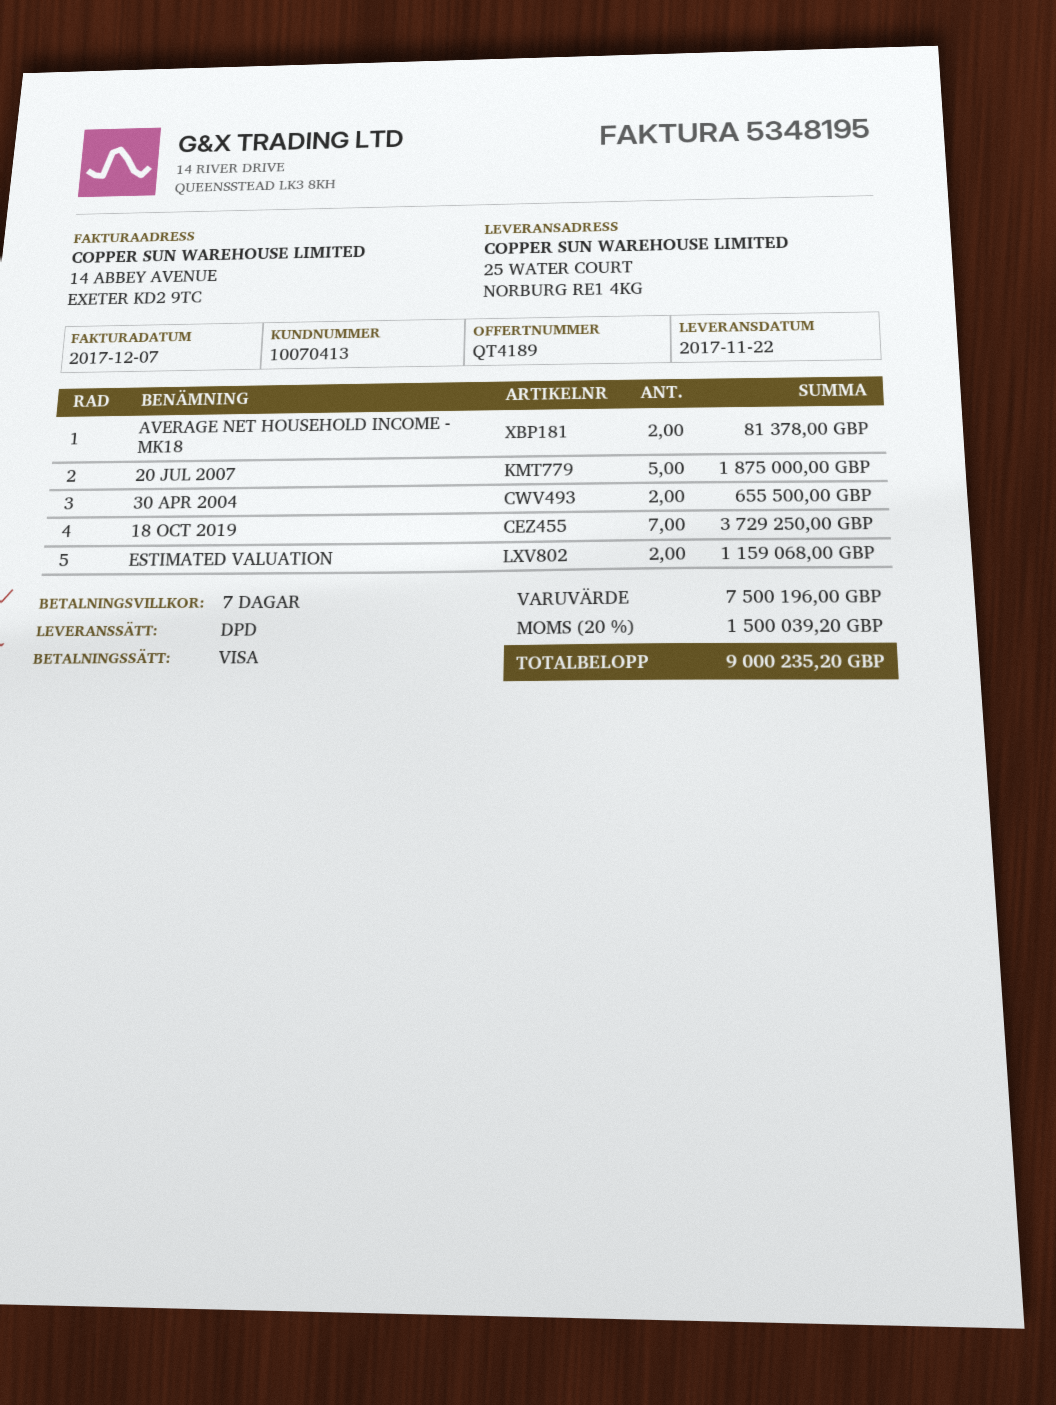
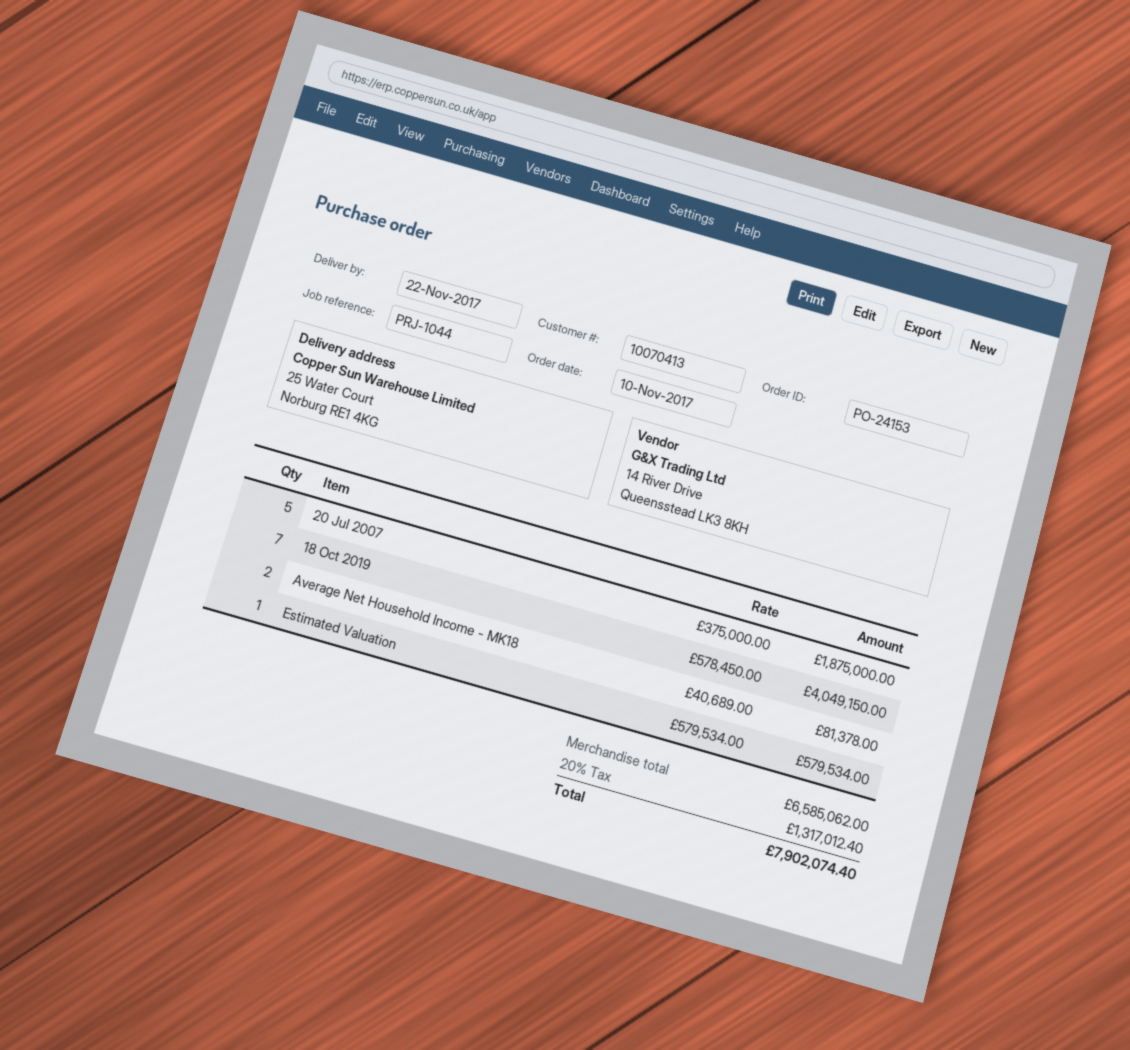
30 APR 2004: 2 for 655500.00 -> none
18 OCT 2019: 7 for 3729250.00 -> 7 for 4049150.00
ESTIMATED VALUATION: 2 for 1159068.00 -> 1 for 579534.00
subtotal: 7500196.00 -> 6585062.00
tax: 20% = 1500039.20 -> 20% = 1317012.40
total: 9000235.20 -> 7902074.40

